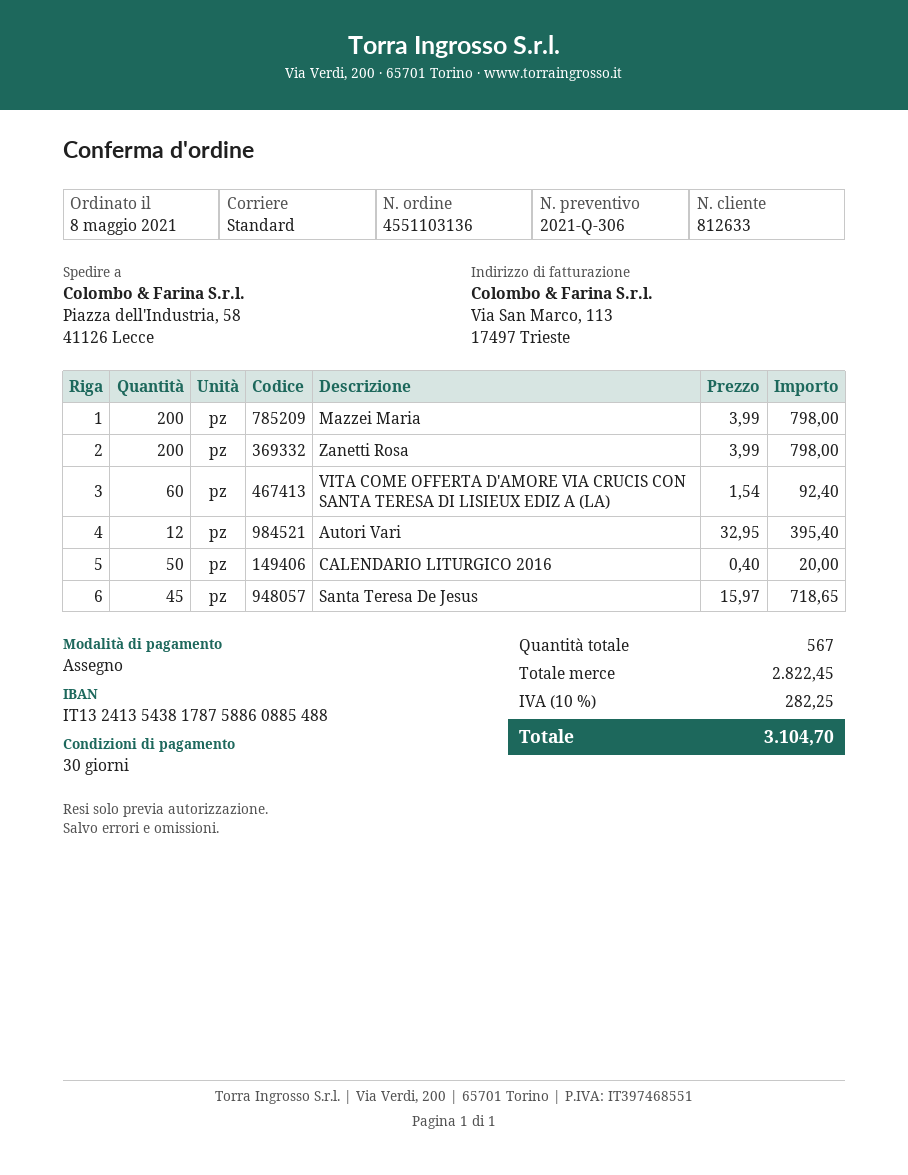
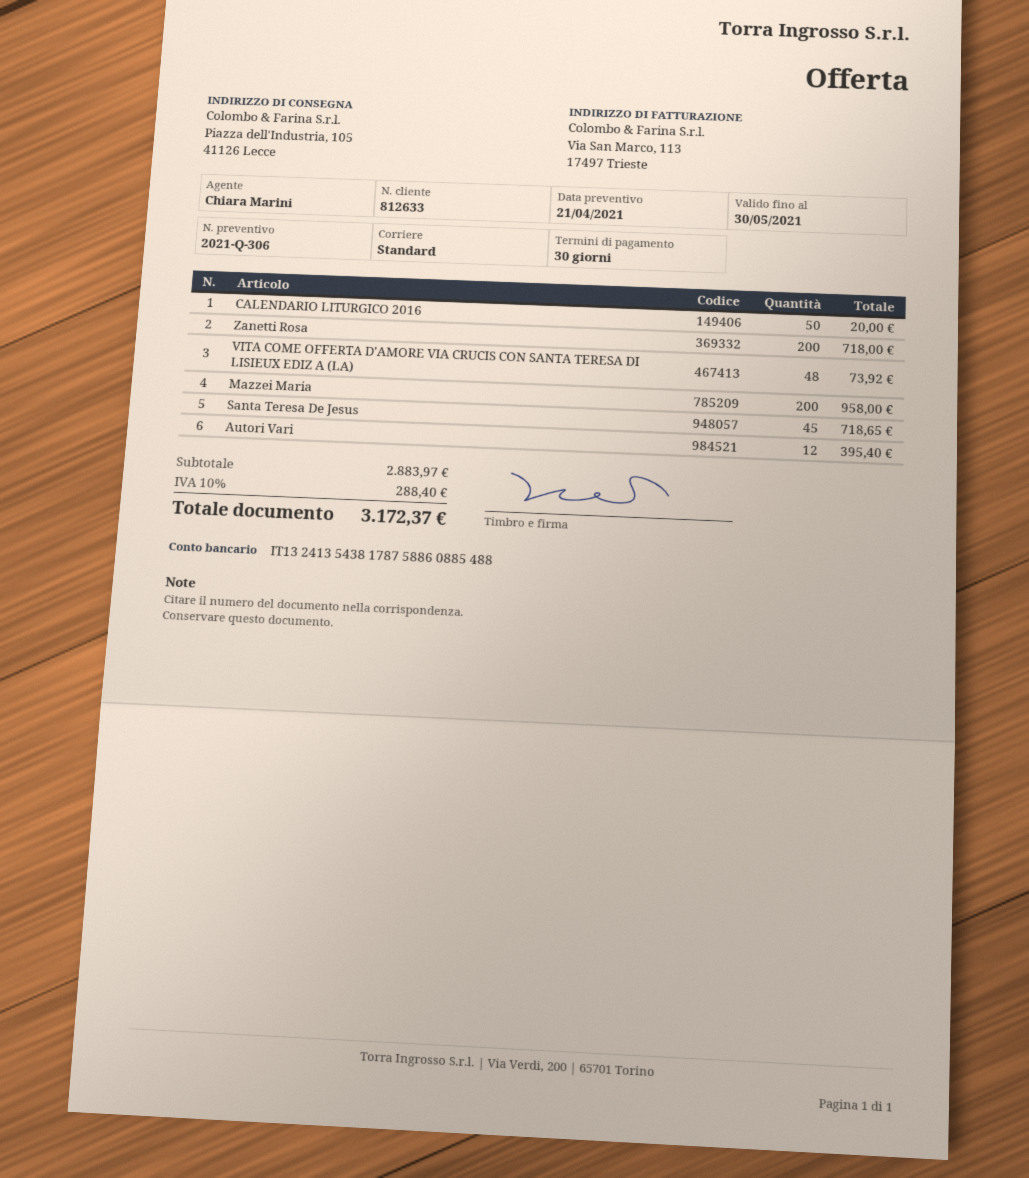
ship to: Piazza dell'Industria, 58, 41126 Lecce -> Piazza dell'Industria, 105, 41126 Lecce
Mazzei Maria: 200 for 798.00 -> 200 for 958.00
Zanetti Rosa: 200 for 798.00 -> 200 for 718.00
VITA COME OFFERTA D'AMORE VIA CRUCIS CON SANTA TERESA DI LISIEUX EDIZ A (LA): 60 for 92.40 -> 48 for 73.92
subtotal: 2822.45 -> 2883.97
tax: 10% = 282.25 -> 10% = 288.40
total: 3104.70 -> 3172.37

